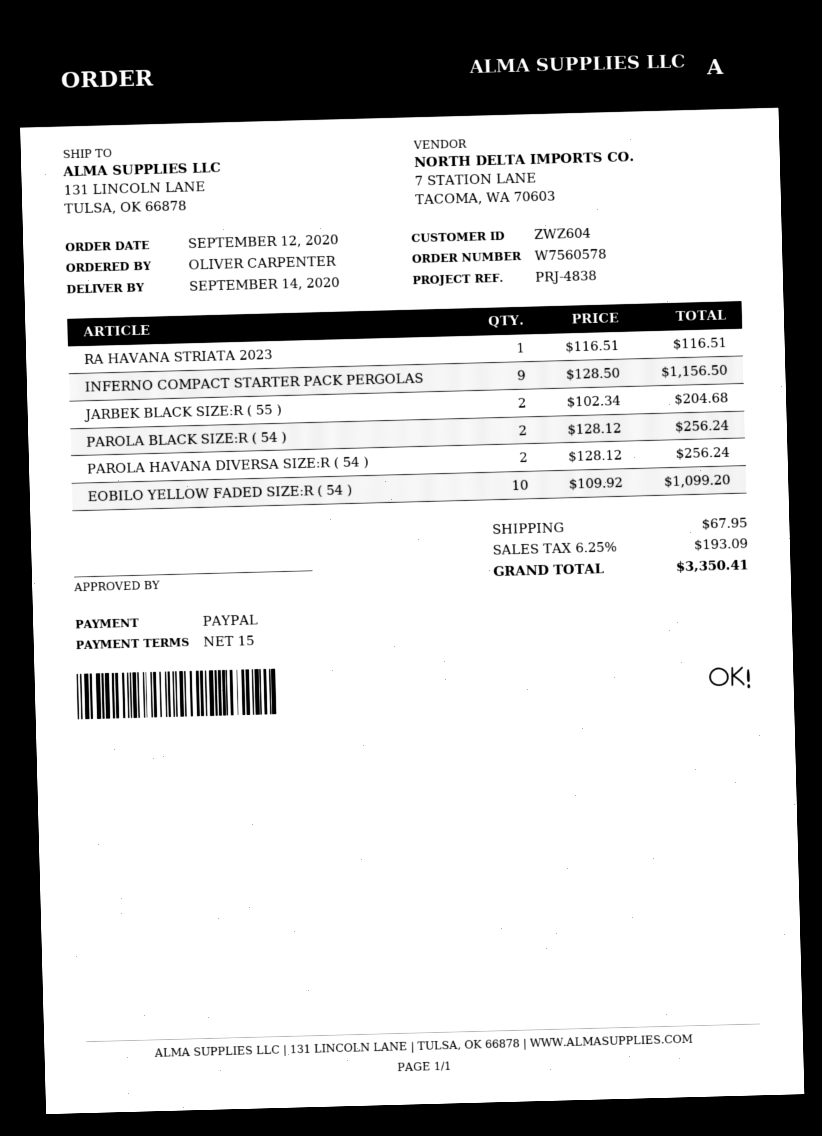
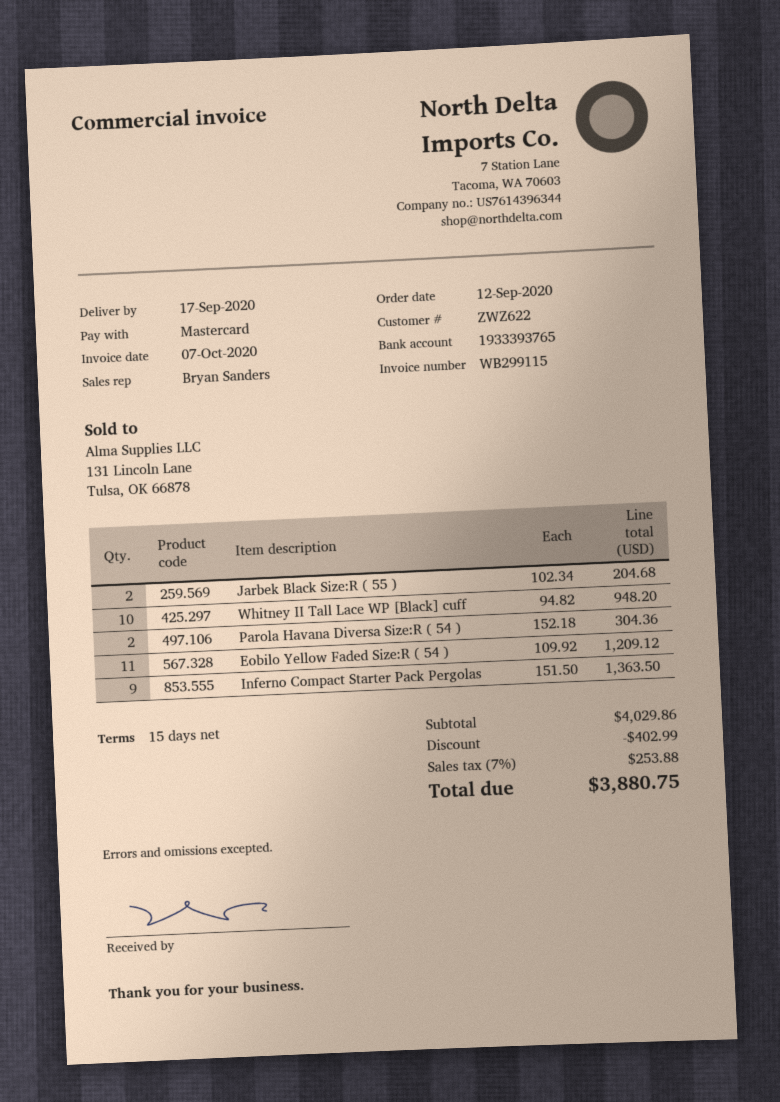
delivery date: 2020-09-14 -> 2020-09-17
customer number: ZWZ604 -> ZWZ622
payment method: PayPal -> Mastercard
RA HAVANA STRIATA 2023: 1 x 116.51 = 116.51 -> none
INFERNO COMPACT STARTER PACK PERGOLAS: 9 x 128.50 = 1156.50 -> 9 x 151.50 = 1363.50
PAROLA BLACK SIZE:R ( 54 ): 2 x 128.12 = 256.24 -> none
PAROLA HAVANA DIVERSA SIZE:R ( 54 ): 2 x 128.12 = 256.24 -> 2 x 152.18 = 304.36
EOBILO YELLOW FADED SIZE:R ( 54 ): 10 x 109.92 = 1099.20 -> 11 x 109.92 = 1209.12
Whitney II Tall Lace WP [Black] cuff: none -> 10 x 94.82 = 948.20
discount: none -> 402.99
shipping: 67.95 -> none
tax: 6.25% = 193.09 -> 7% = 253.88
total: 3350.41 -> 3880.75

